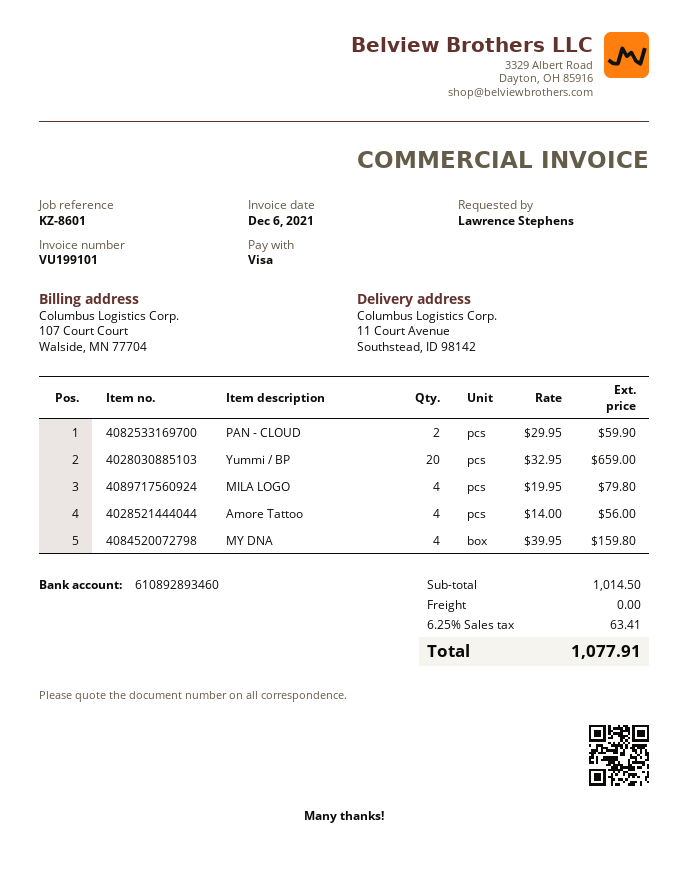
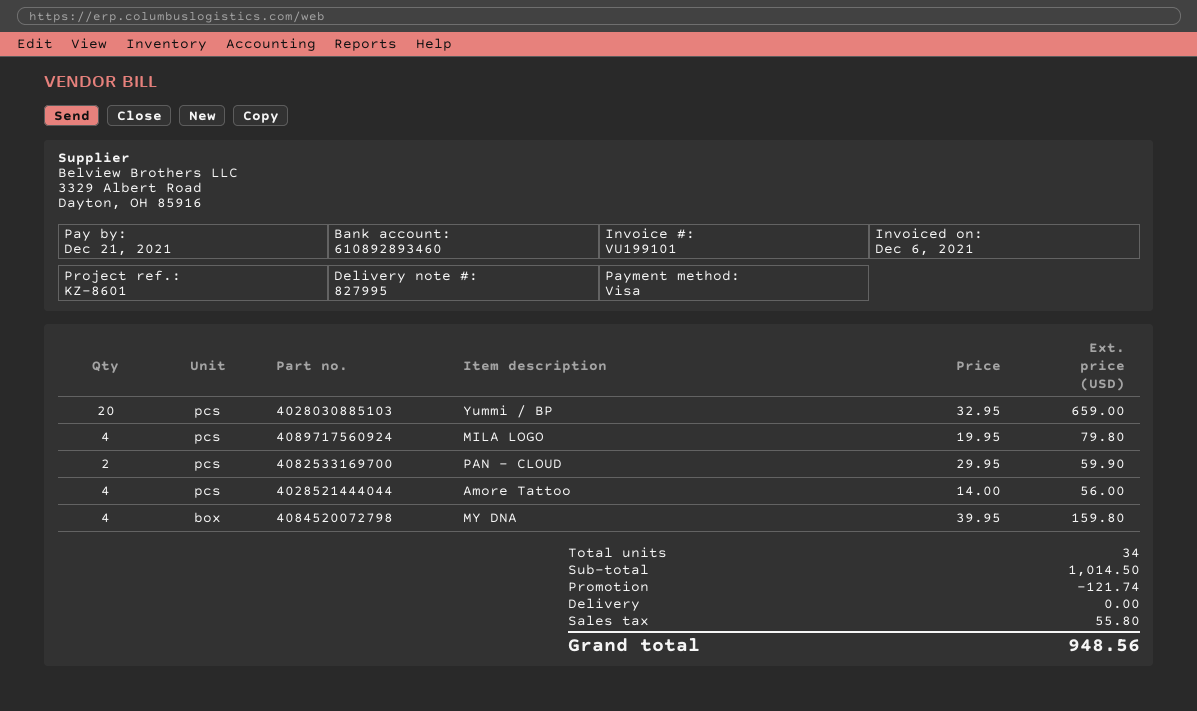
discount: none -> 121.74
tax: 63.41 -> 55.80
total: 1077.91 -> 948.56

